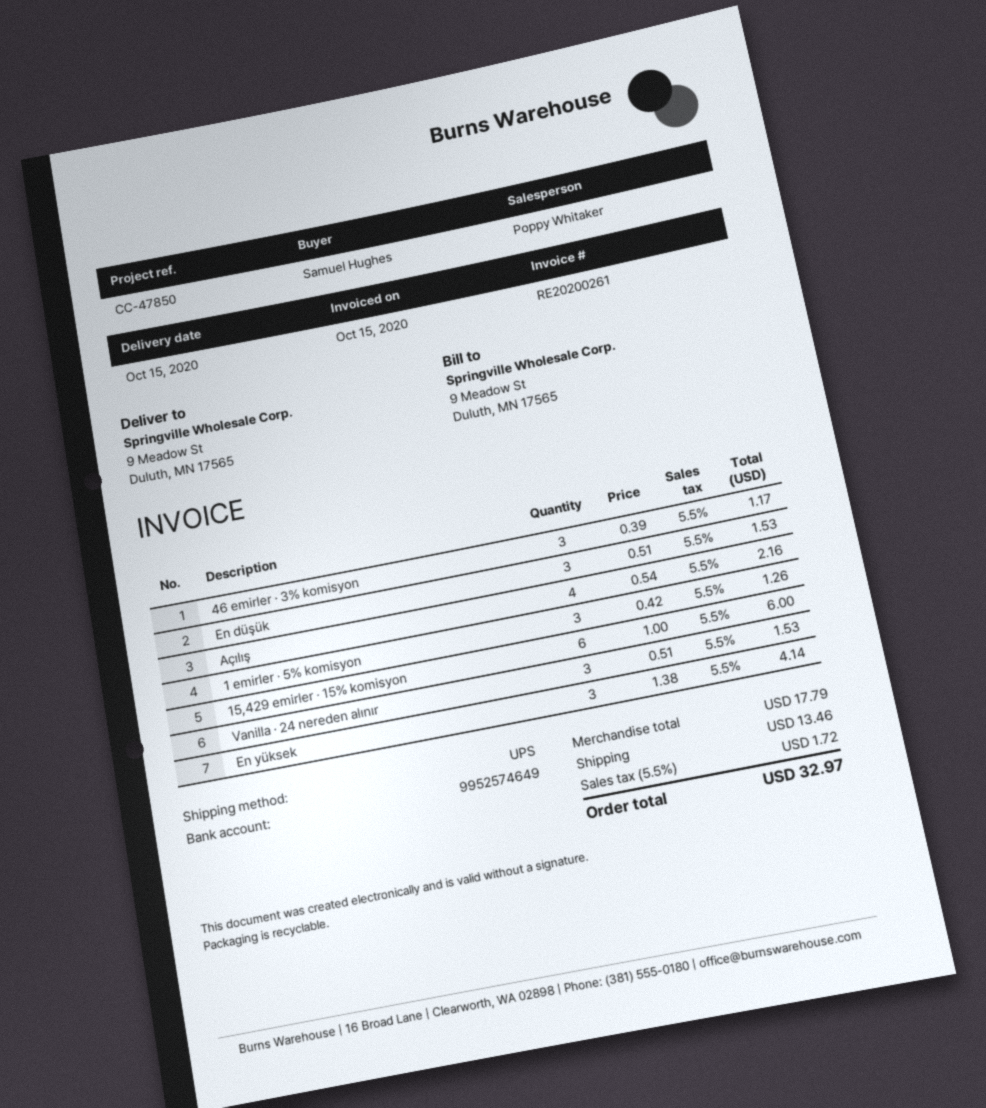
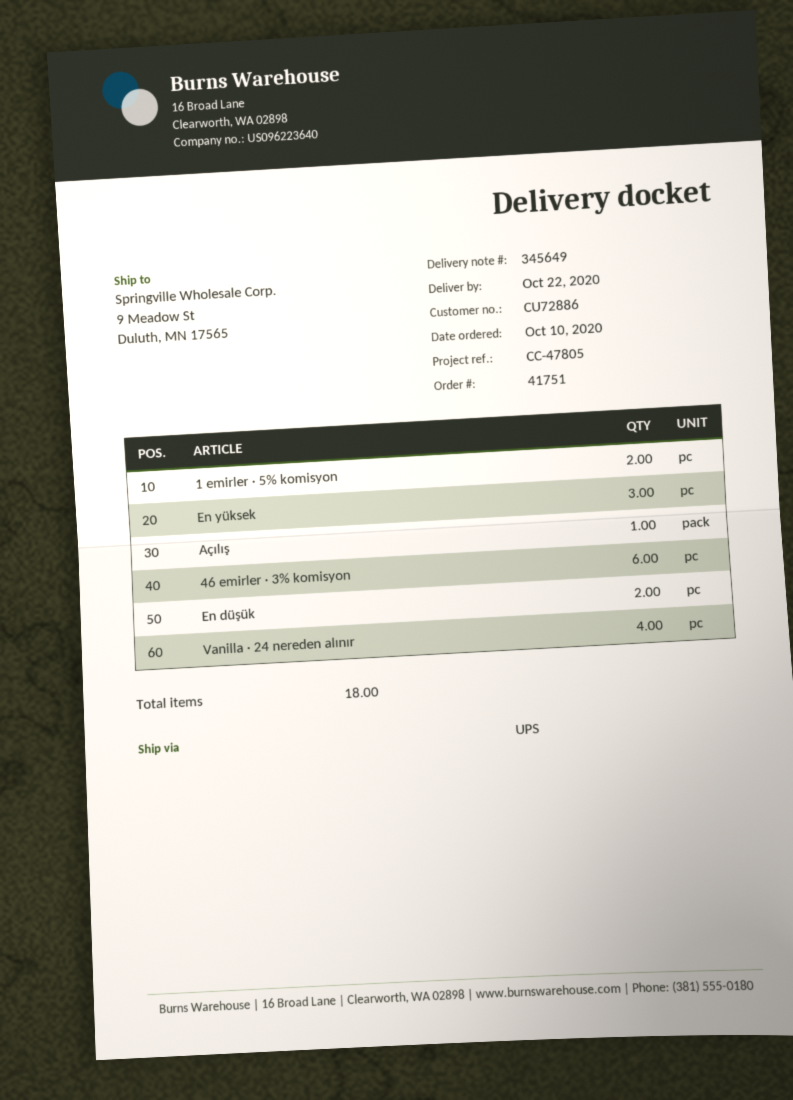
delivery date: 2020-10-15 -> 2020-10-22
reference: CC-47850 -> CC-47805
46 emirler · 3% komisyon: 3 -> 6
En düşük: 3 -> 2
Açılış: 4 -> 1
1 emirler · 5% komisyon: 3 -> 2
15,429 emirler · 15% komisyon: 6 -> none
Vanilla · 24 nereden alınır: 3 -> 4

